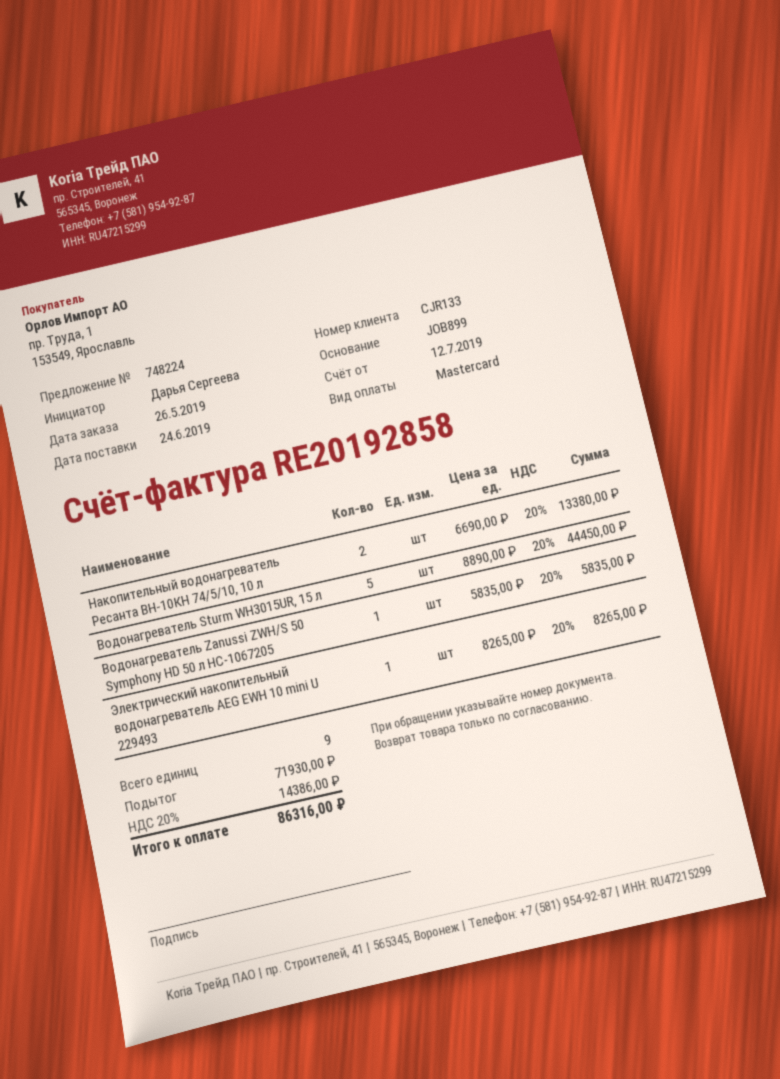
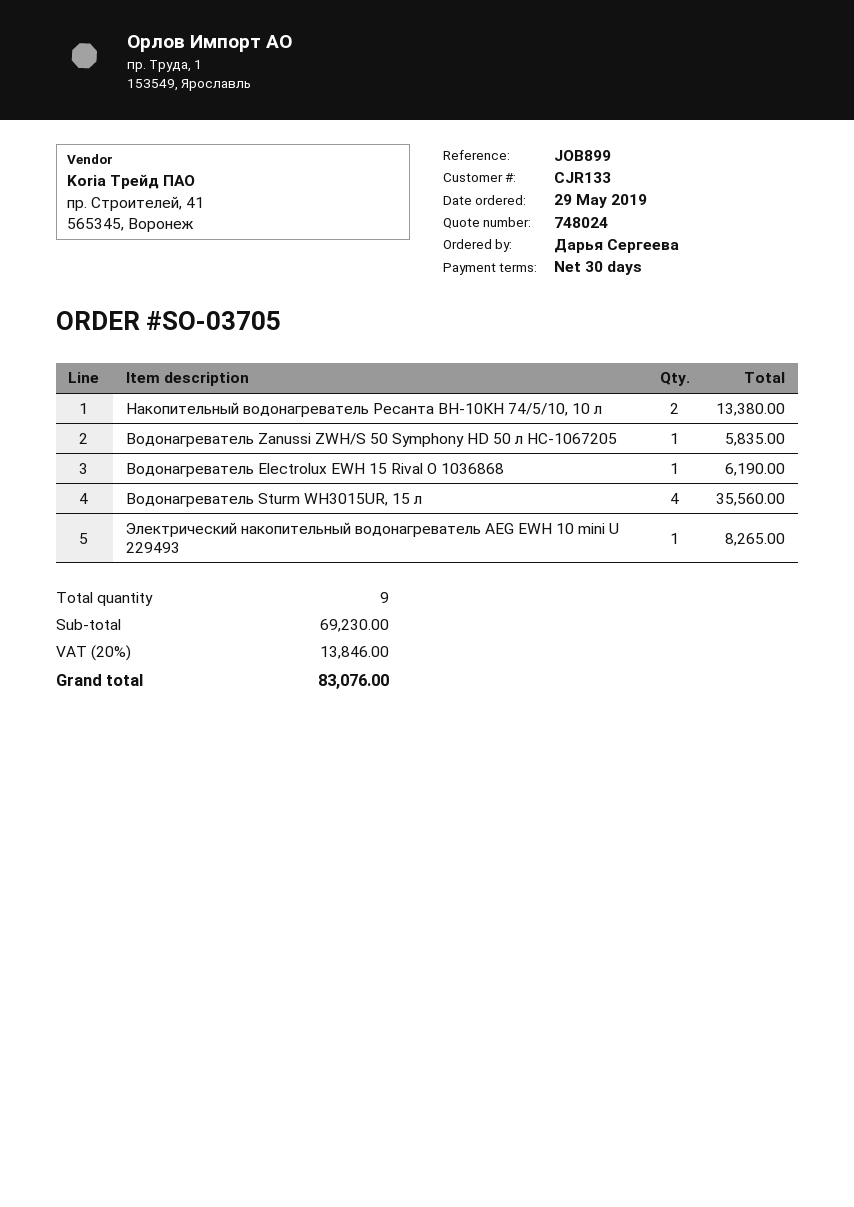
quote number: 748224 -> 748024
order date: 2019-05-26 -> 2019-05-29
Водонагреватель Sturm WH3015UR, 15 л: 5 for 44450.00 -> 4 for 35560.00
Водонагреватель Electrolux EWH 15 Rival O 1036868: none -> 1 for 6190.00
subtotal: 71930.00 -> 69230.00
tax: 20% = 14386.00 -> 20% = 13846.00
total: 86316.00 -> 83076.00

